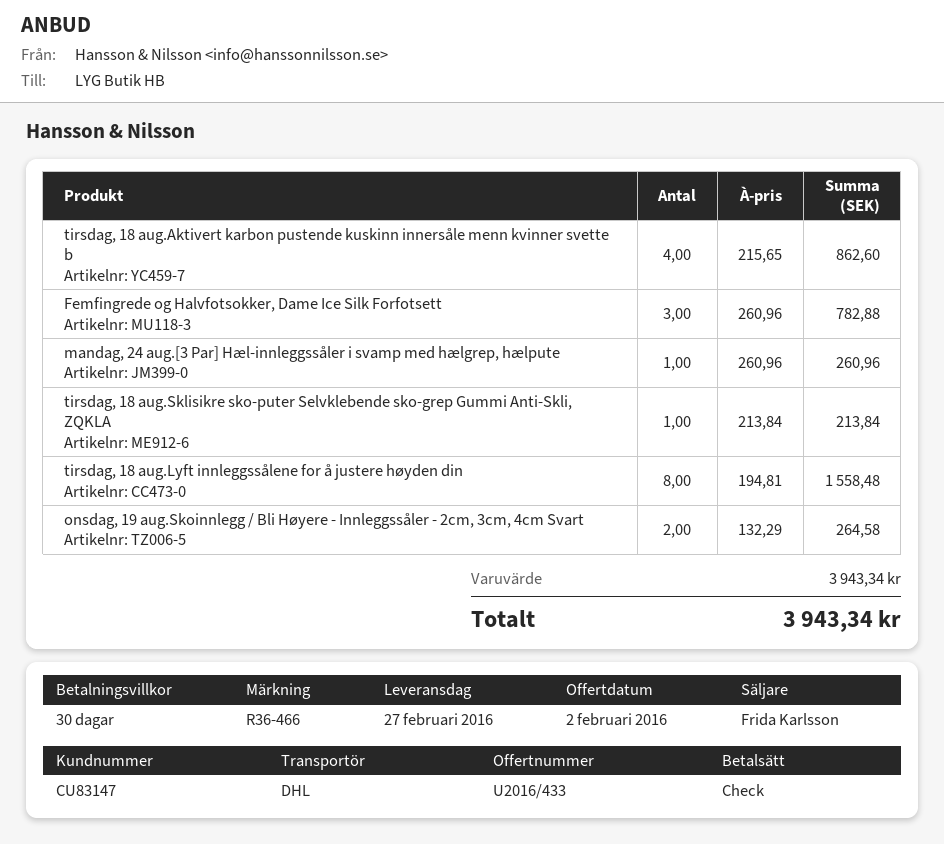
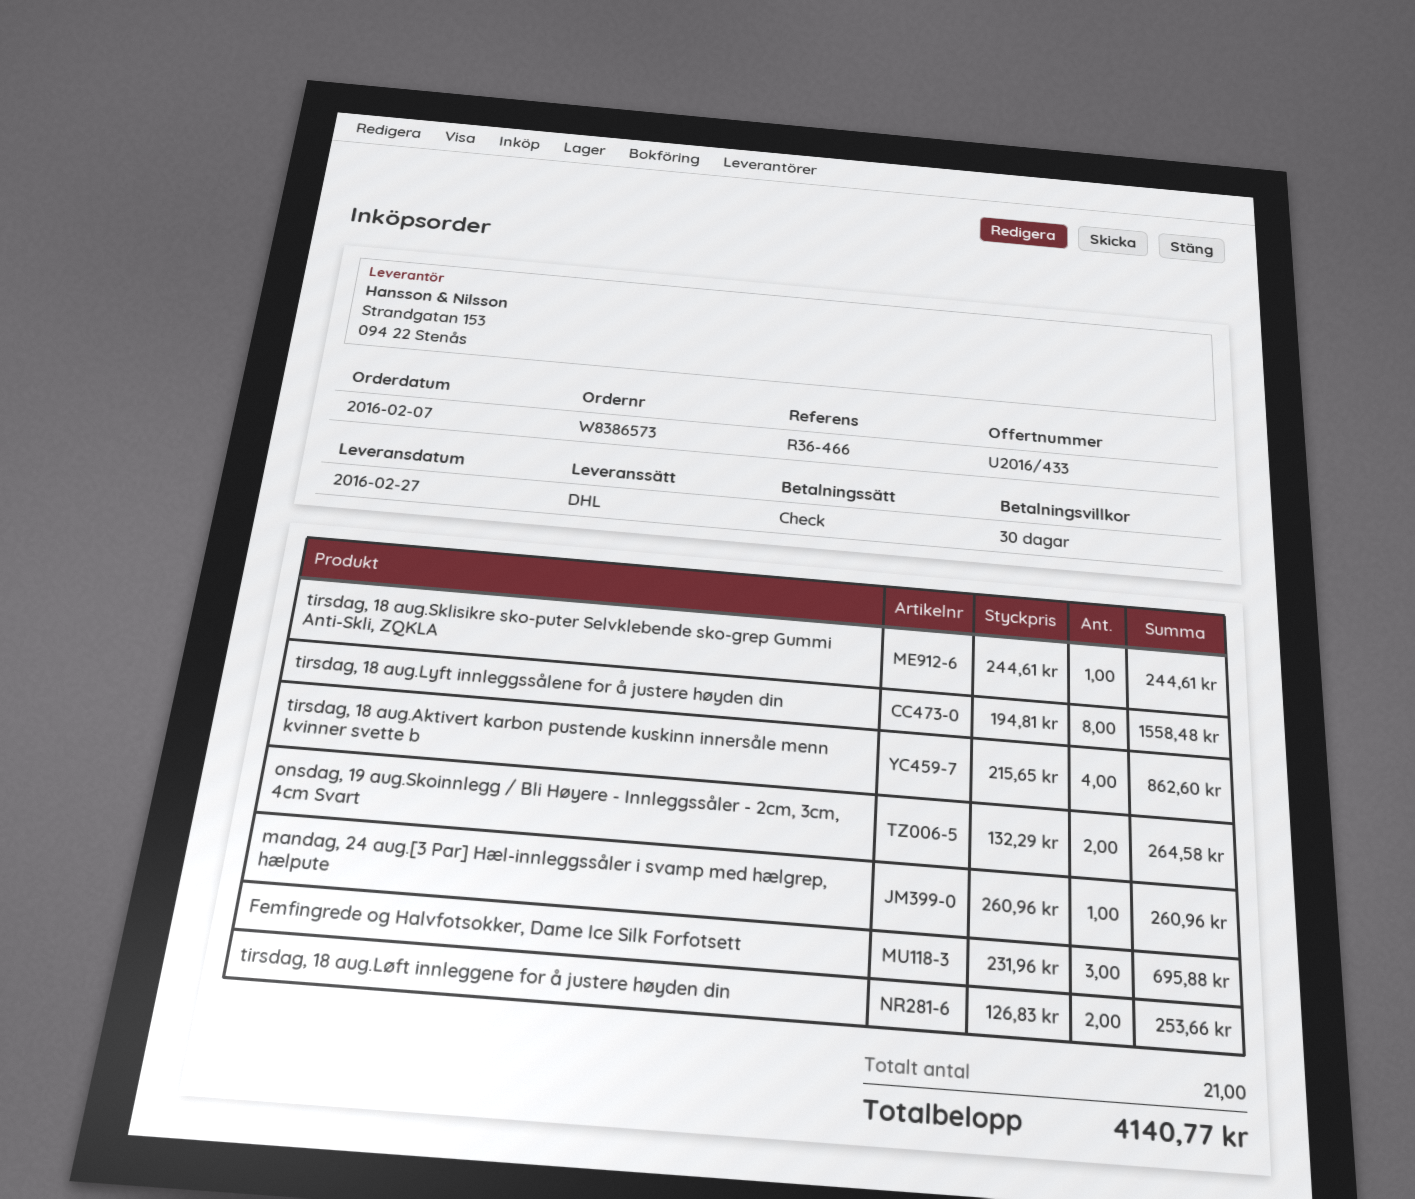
Femfingrede og Halvfotsokker, Dame Ice Silk Forfotsett: 3 x 260.96 = 782.88 -> 3 x 231.96 = 695.88
tirsdag, 18 aug.Sklisikre sko-puter Selvklebende sko-grep Gummi Anti-Skli, ZQKLA: 1 x 213.84 = 213.84 -> 1 x 244.61 = 244.61
tirsdag, 18 aug.Løft innleggene for å justere høyden din: none -> 2 x 126.83 = 253.66
total: 3943.34 -> 4140.77

